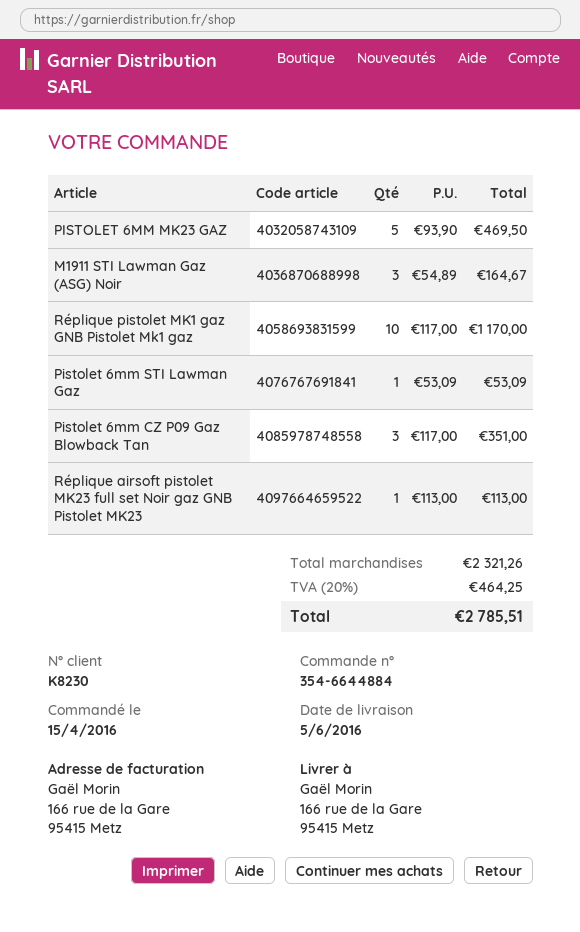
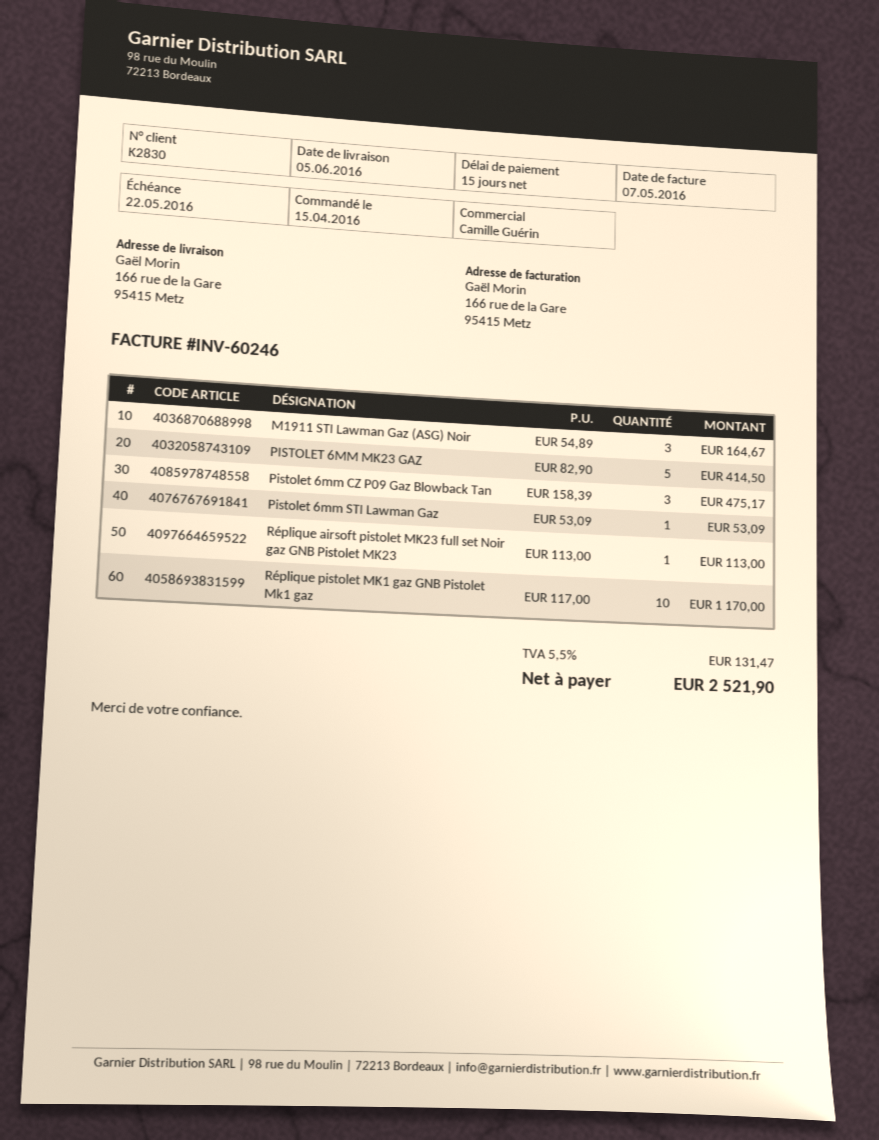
customer number: K8230 -> K2830
PISTOLET 6MM MK23 GAZ: 5 x 93.90 = 469.50 -> 5 x 82.90 = 414.50
Pistolet 6mm CZ P09 Gaz Blowback Tan: 3 x 117.00 = 351.00 -> 3 x 158.39 = 475.17
tax: 20% = 464.25 -> 5.5% = 131.47
total: 2785.51 -> 2521.90

